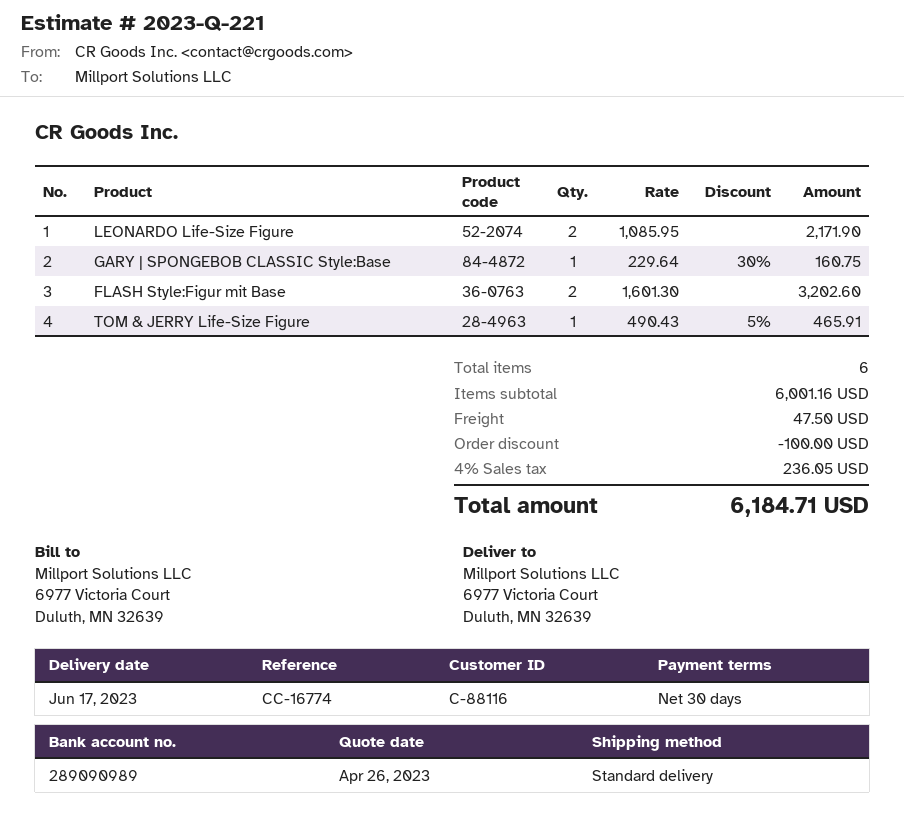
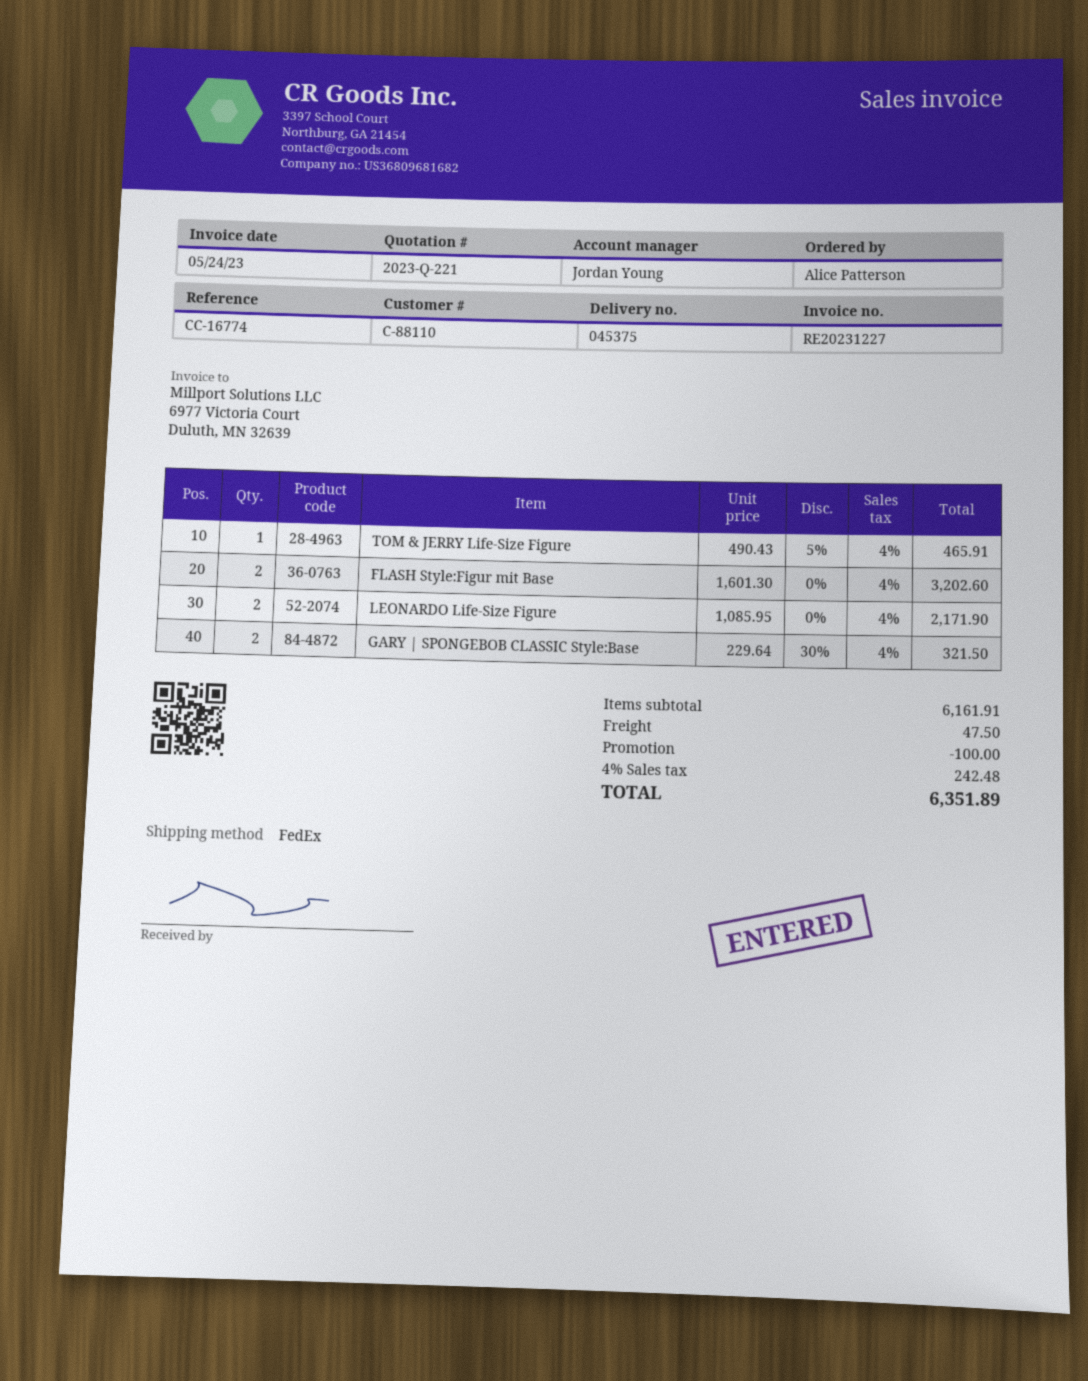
customer number: C-88116 -> C-88110
shipping method: standard -> FedEx
GARY | SPONGEBOB CLASSIC Style:Base: 1 x 229.64 - 30% = 160.75 -> 2 x 229.64 - 30% = 321.50
subtotal: 6001.16 -> 6161.91
tax: 4% = 236.05 -> 4% = 242.48
total: 6184.71 -> 6351.89

